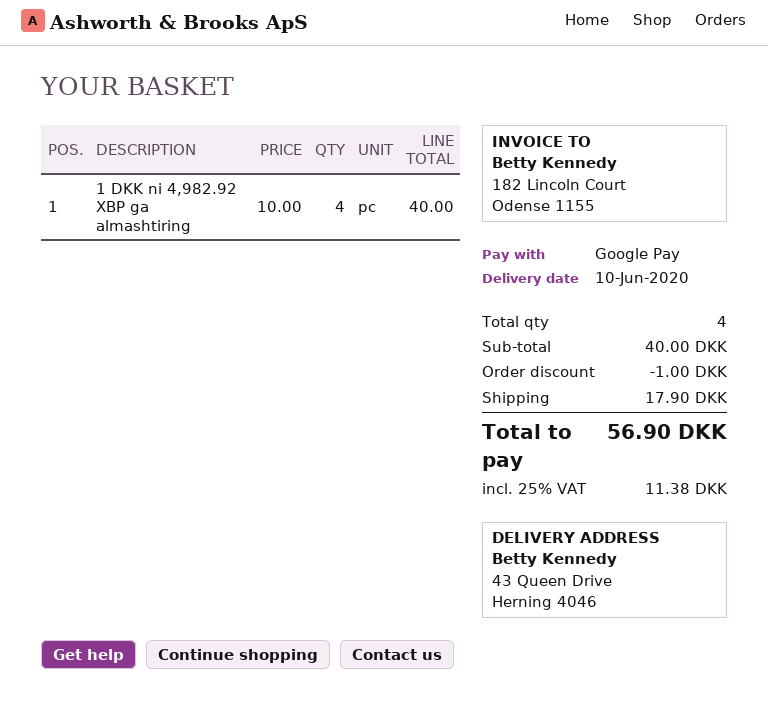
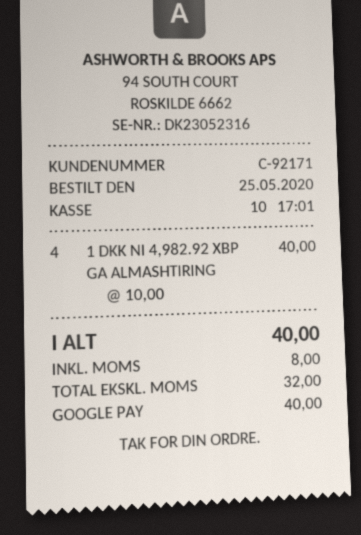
discount: 1.00 -> none
shipping: 17.90 -> none
tax: 11.38 -> 8.00
total: 56.90 -> 40.00

